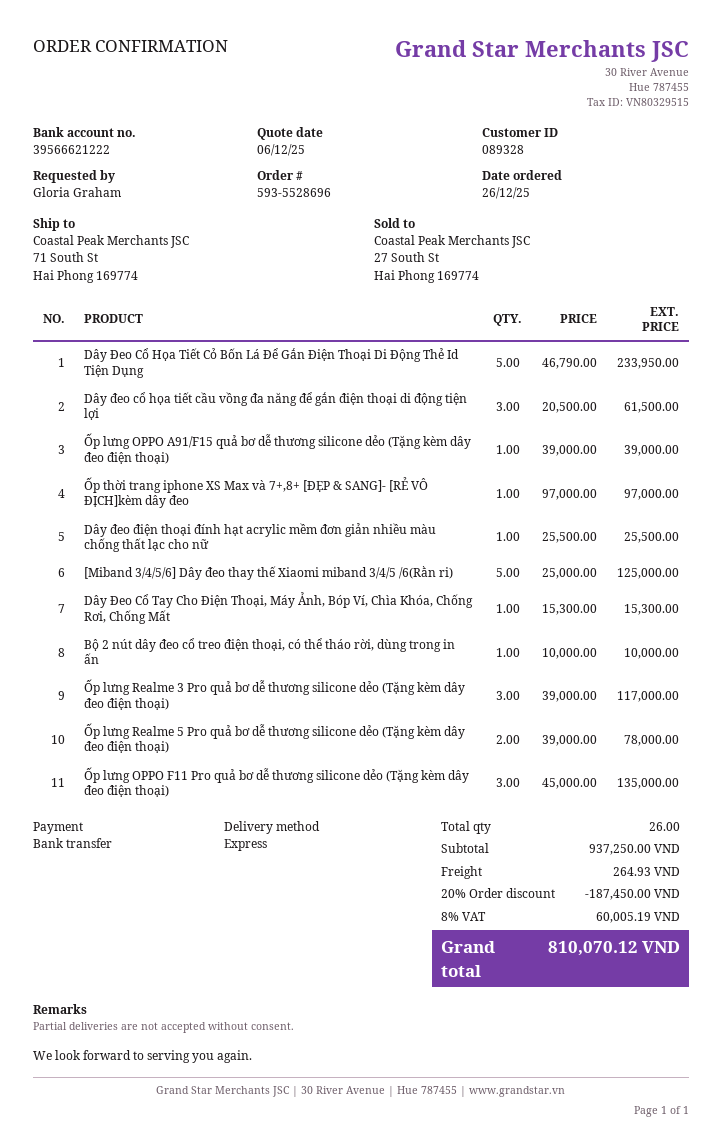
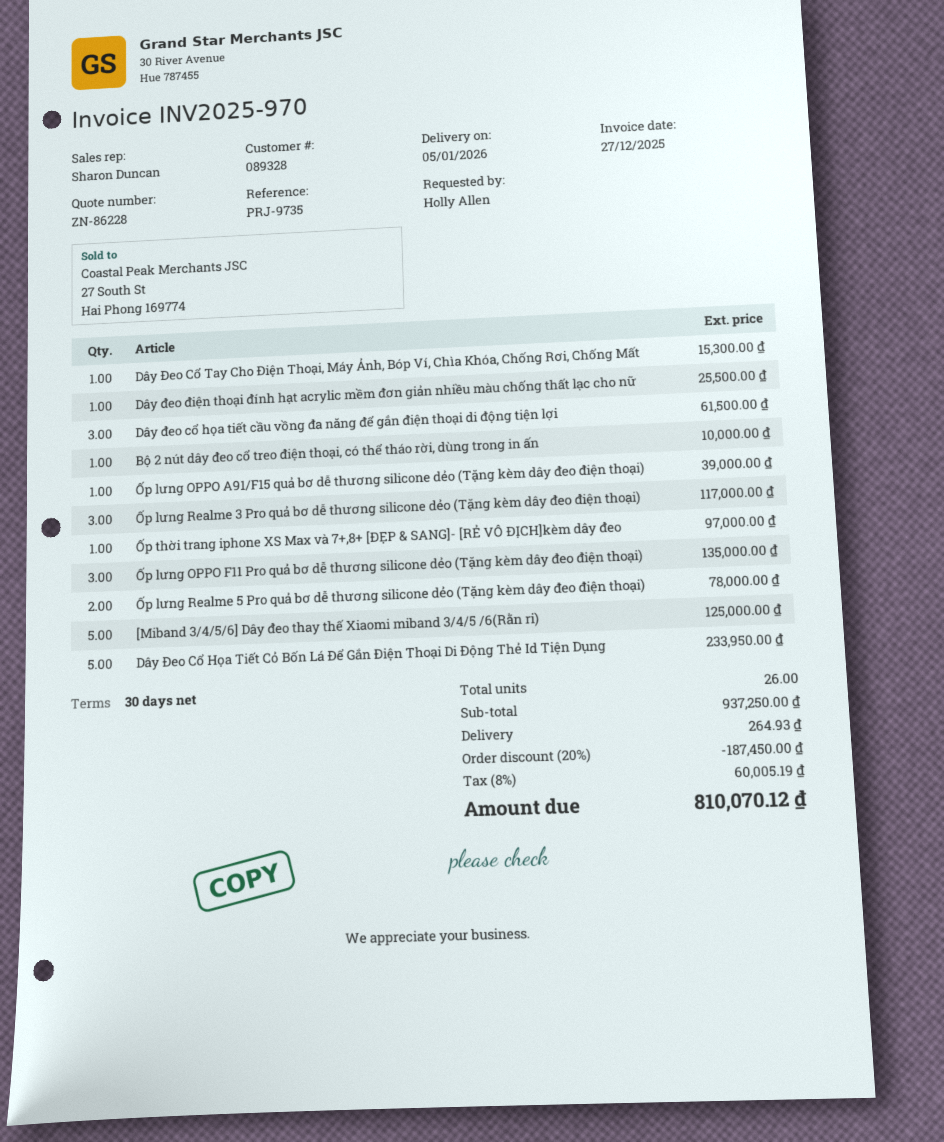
ordered by: Gloria Graham -> Holly Allen

